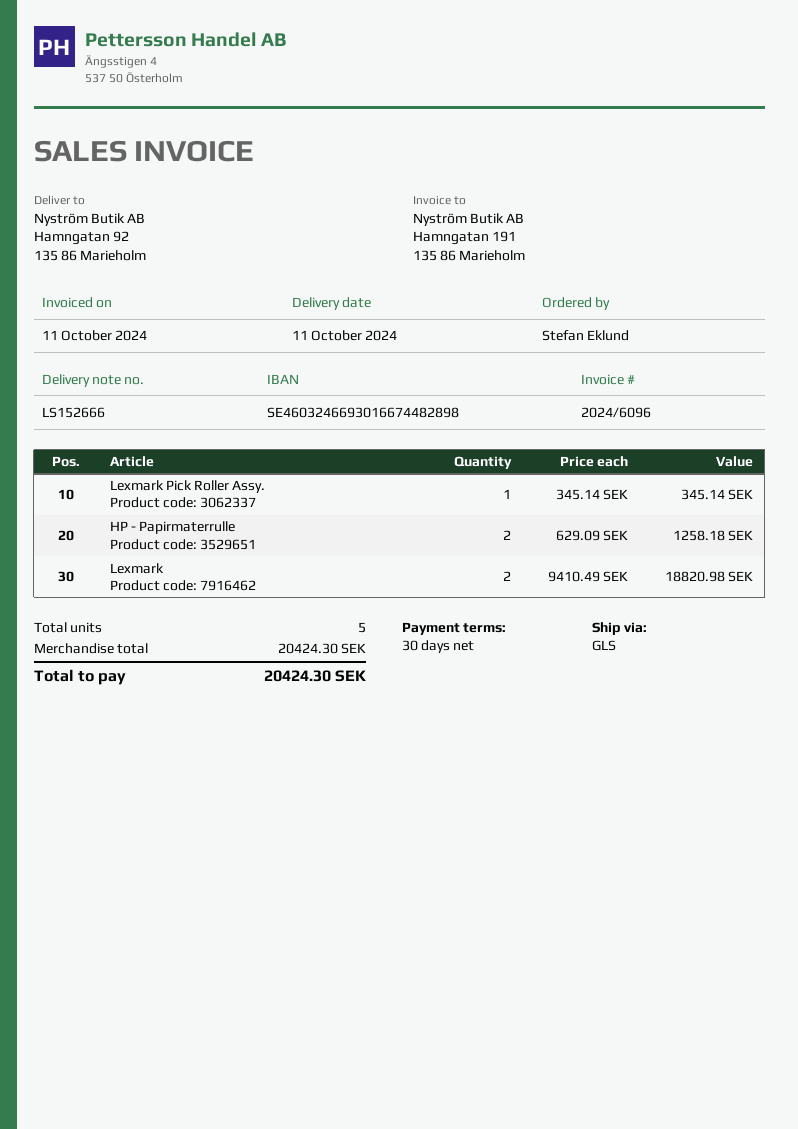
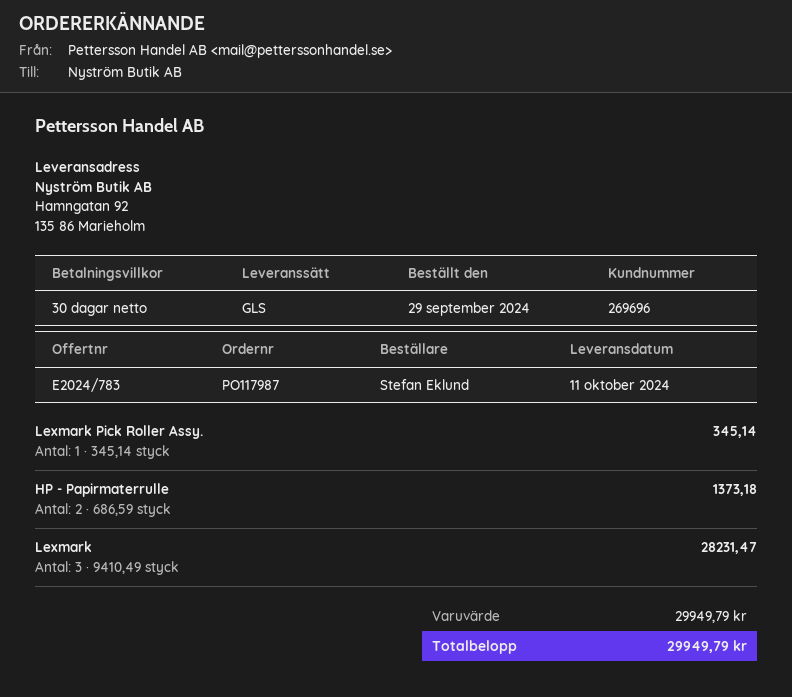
HP - Papirmaterrulle: 2 x 629.09 = 1258.18 -> 2 x 686.59 = 1373.18
Lexmark: 2 x 9410.49 = 18820.98 -> 3 x 9410.49 = 28231.47
subtotal: 20424.30 -> 29949.79
total: 20424.30 -> 29949.79

